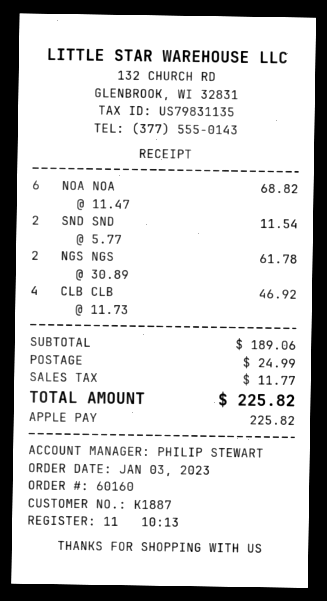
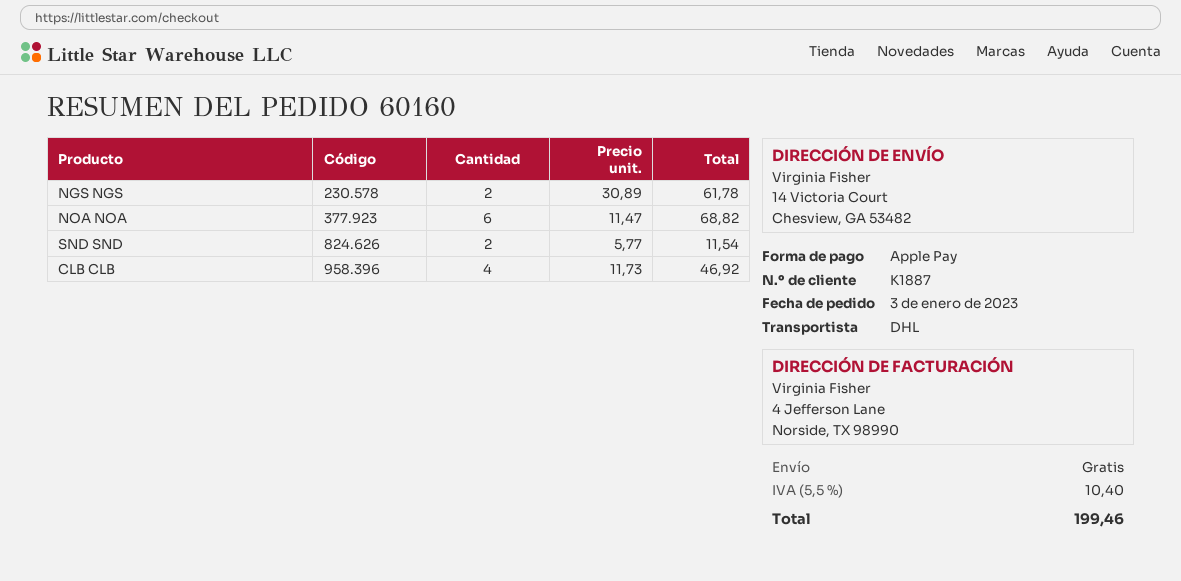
shipping: 24.99 -> 0.00
tax: 11.77 -> 10.40
total: 225.82 -> 199.46

